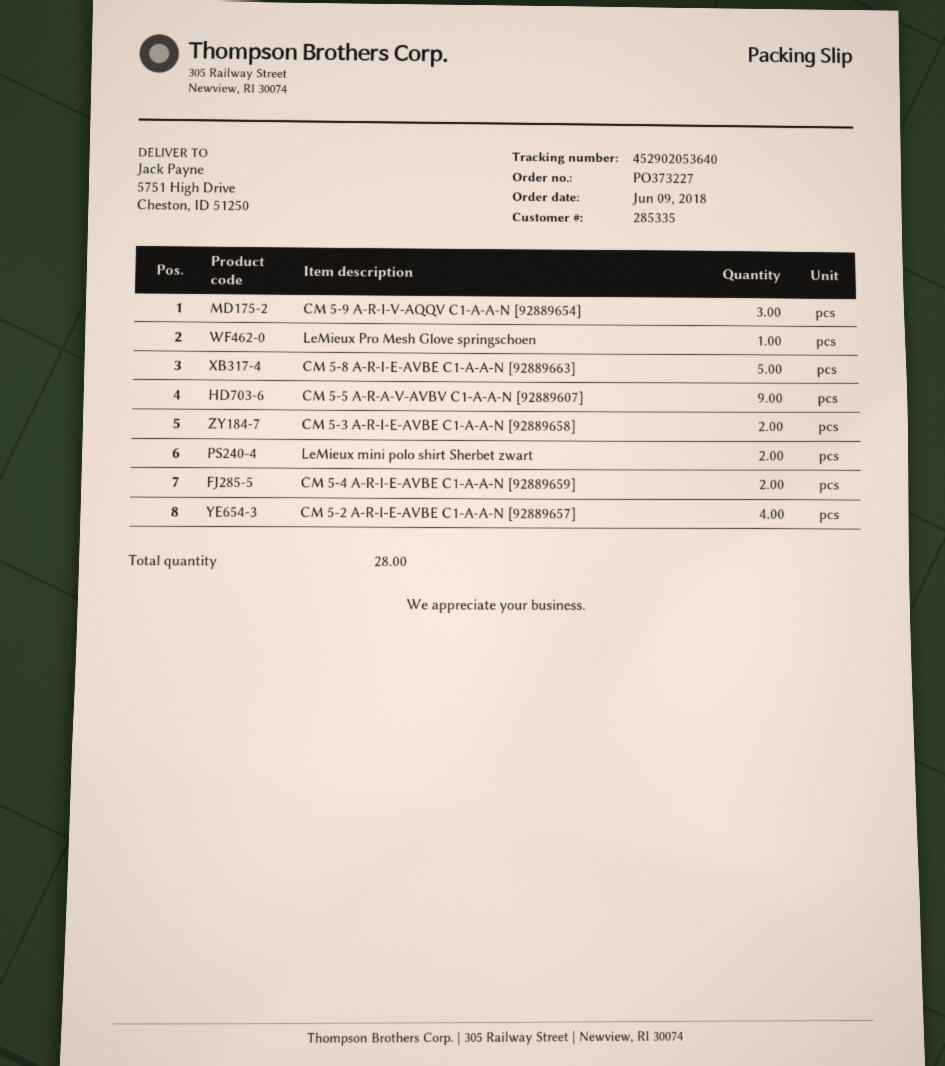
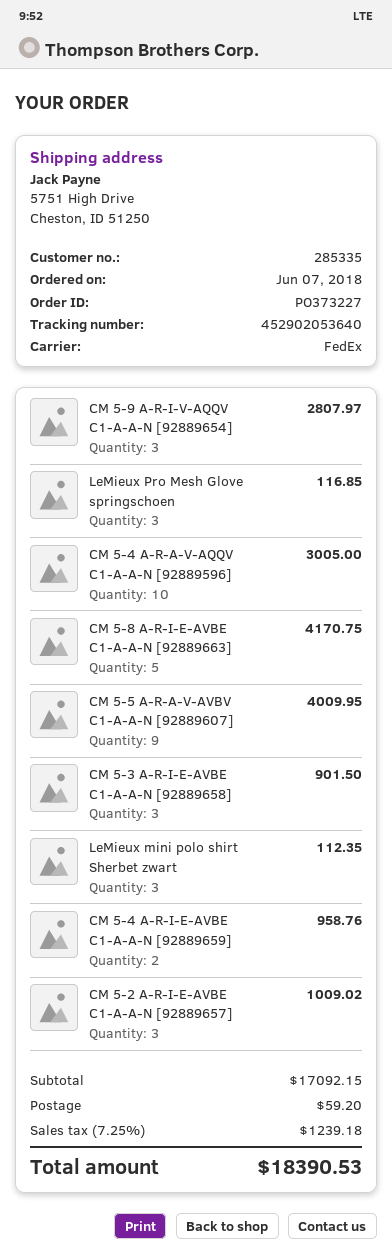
order date: 2018-06-09 -> 2018-06-07
LeMieux Pro Mesh Glove springschoen: 1 -> 3
CM 5-3 A-R-I-E-AVBE C1-A-A-N [92889658]: 2 -> 3
LeMieux mini polo shirt Sherbet zwart: 2 -> 3
CM 5-2 A-R-I-E-AVBE C1-A-A-N [92889657]: 4 -> 3
CM 5-4 A-R-A-V-AQQV C1-A-A-N [92889596]: none -> 10

